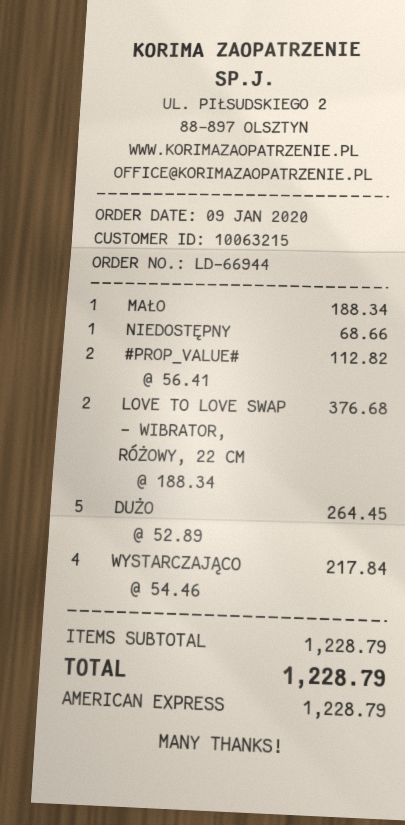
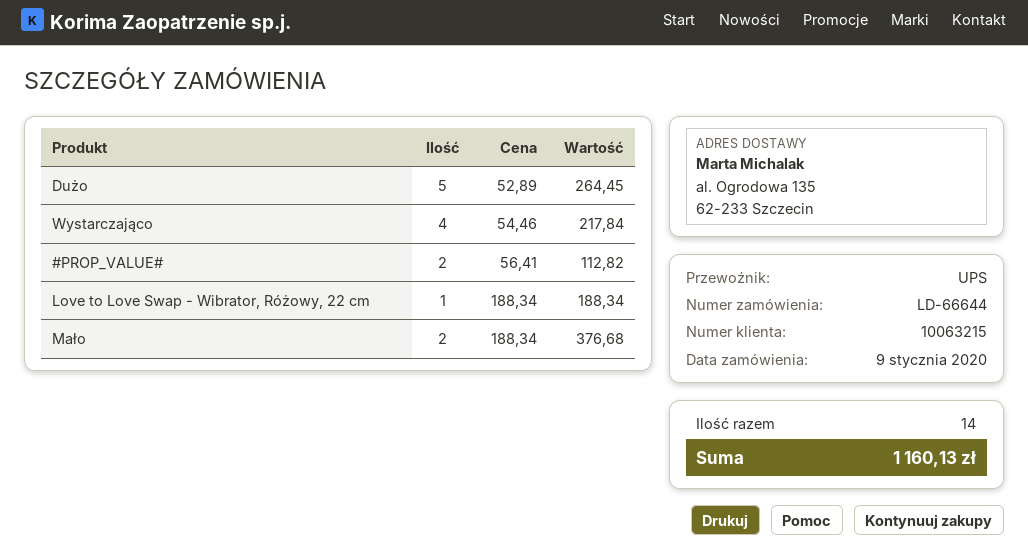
order number: LD-66944 -> LD-66644
MAŁO: 1 x 188.34 = 188.34 -> 2 x 188.34 = 376.68
NIEDOSTĘPNY: 1 x 68.66 = 68.66 -> none
LOVE TO LOVE SWAP - WIBRATOR, RÓŻOWY, 22 CM: 2 x 188.34 = 376.68 -> 1 x 188.34 = 188.34
total: 1228.79 -> 1160.13

